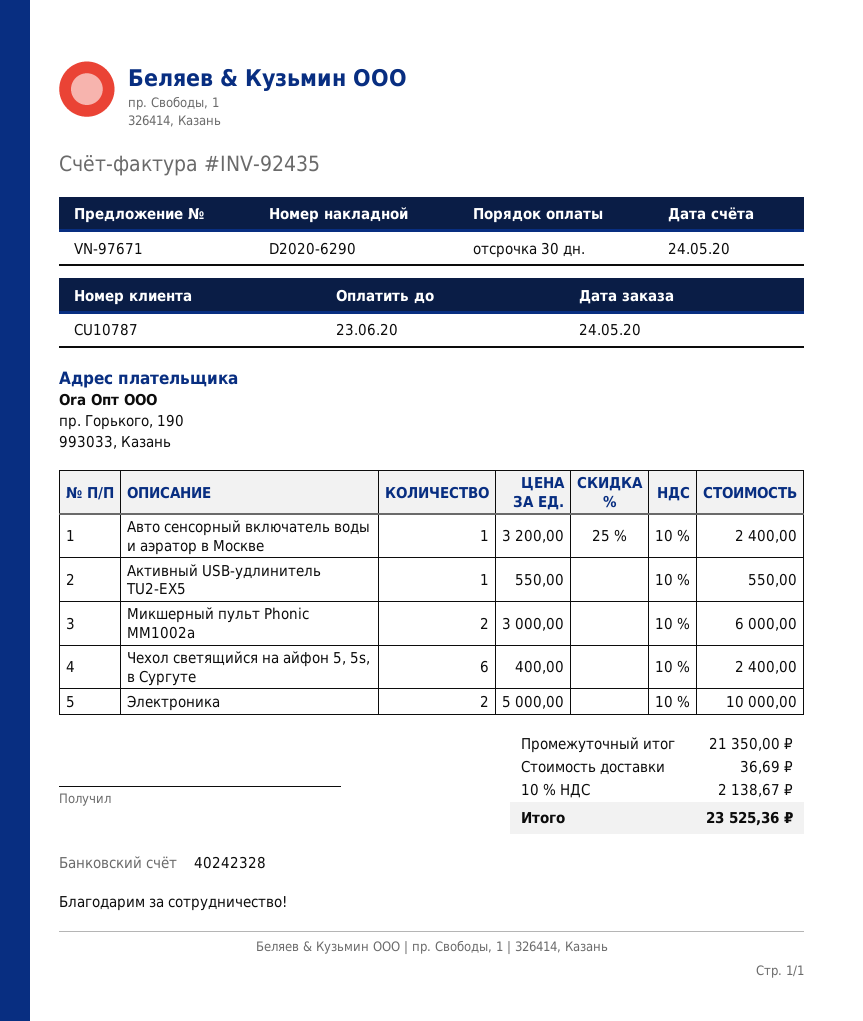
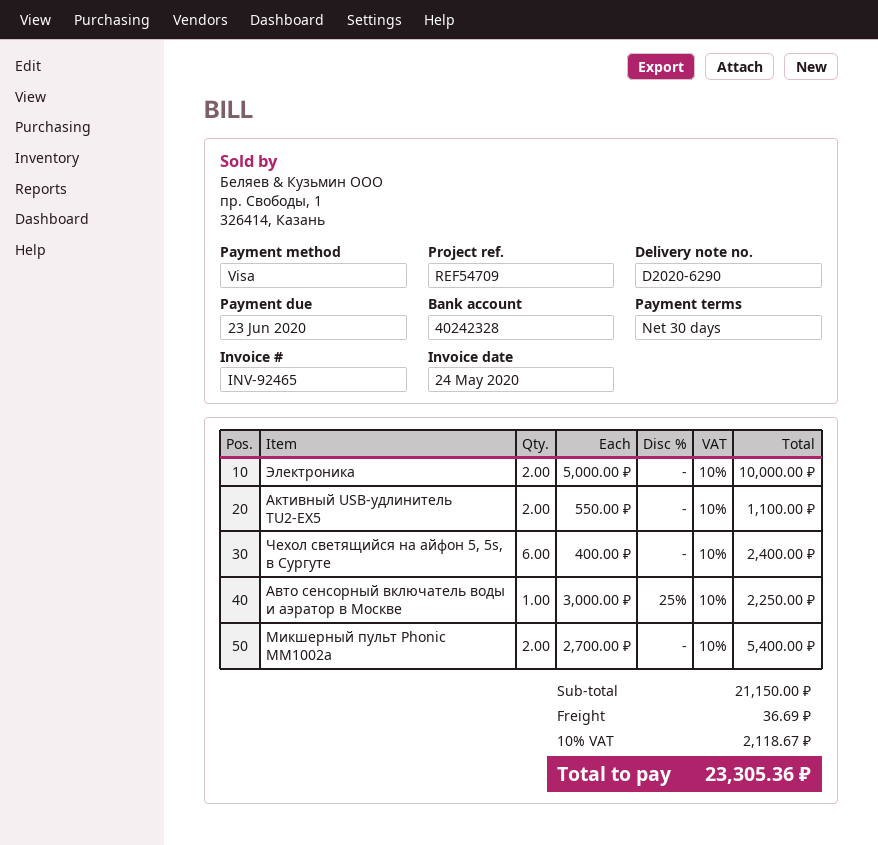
invoice number: INV-92435 -> INV-92465
Авто сенсорный включатель воды и аэратор в Москве: 1 x 3200.00 - 25% = 2400.00 -> 1 x 3000.00 - 25% = 2250.00
Активный USB-удлинитель TU2-EX5: 1 x 550.00 = 550.00 -> 2 x 550.00 = 1100.00
Микшерный пульт Phonic MM1002а: 2 x 3000.00 = 6000.00 -> 2 x 2700.00 = 5400.00
subtotal: 21350.00 -> 21150.00
tax: 10% = 2138.67 -> 10% = 2118.67
total: 23525.36 -> 23305.36

